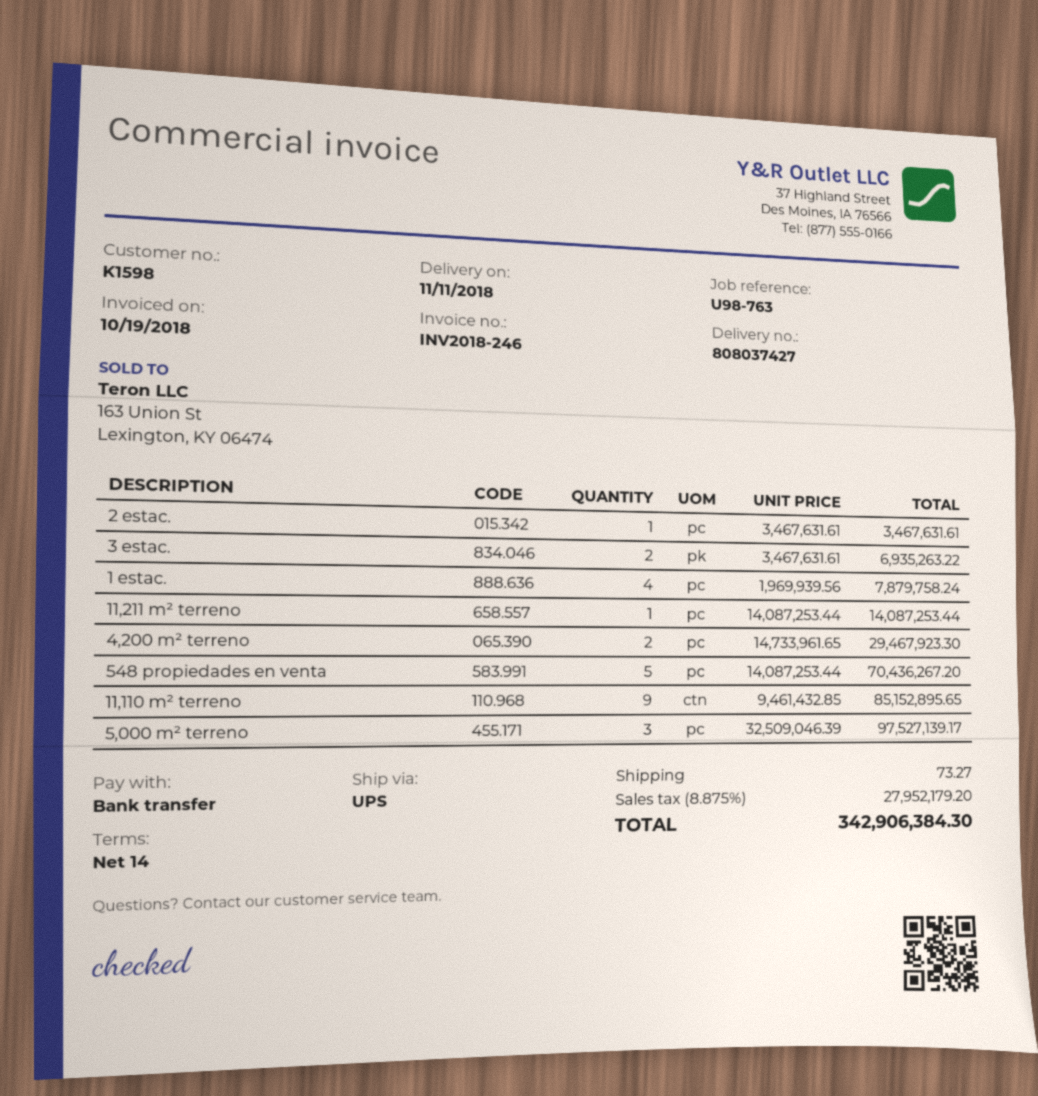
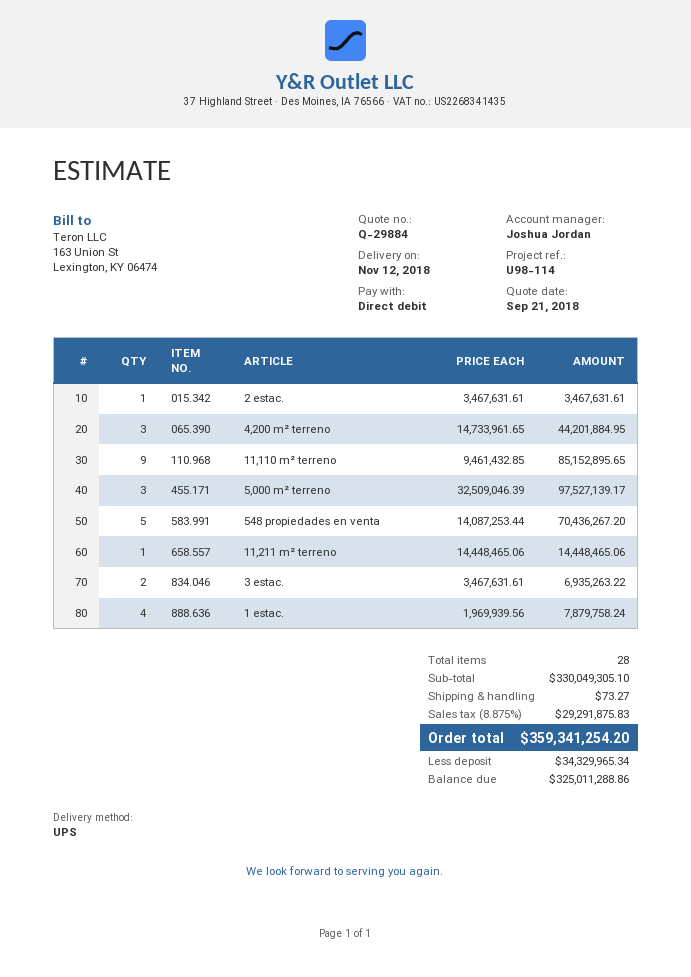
delivery date: 2018-11-11 -> 2018-11-12
reference: U98-763 -> U98-114
payment method: bank transfer -> direct debit
11,211 m² terreno: 1 x 14087253.44 = 14087253.44 -> 1 x 14448465.06 = 14448465.06
4,200 m² terreno: 2 x 14733961.65 = 29467923.30 -> 3 x 14733961.65 = 44201884.95
tax: 8.875% = 27952179.20 -> 8.875% = 29291875.83
total: 342906384.30 -> 359341254.20

